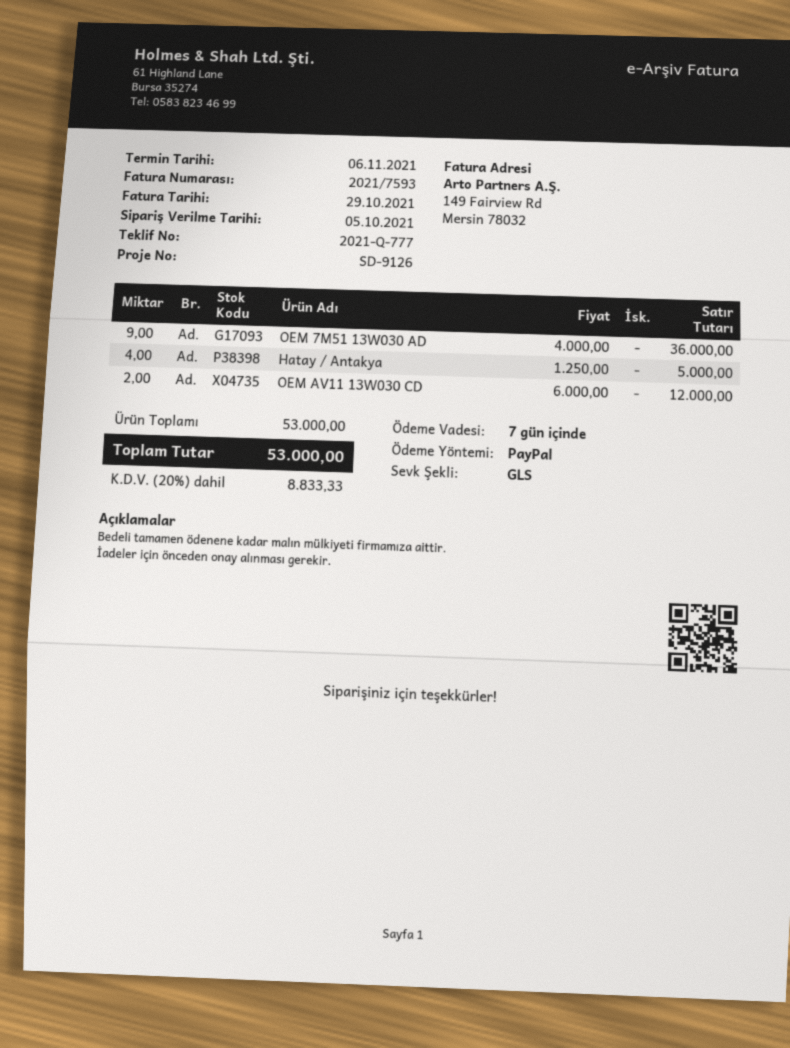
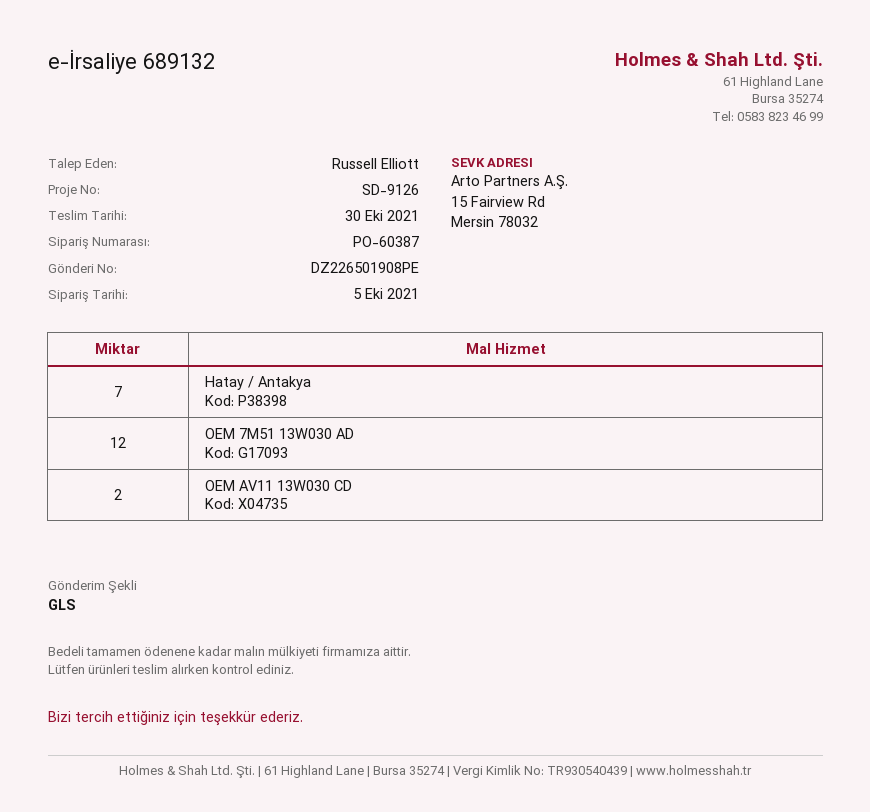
delivery date: 2021-11-06 -> 2021-10-30
OEM 7M51 13W030 AD: 9 -> 12
Hatay / Antakya: 4 -> 7

